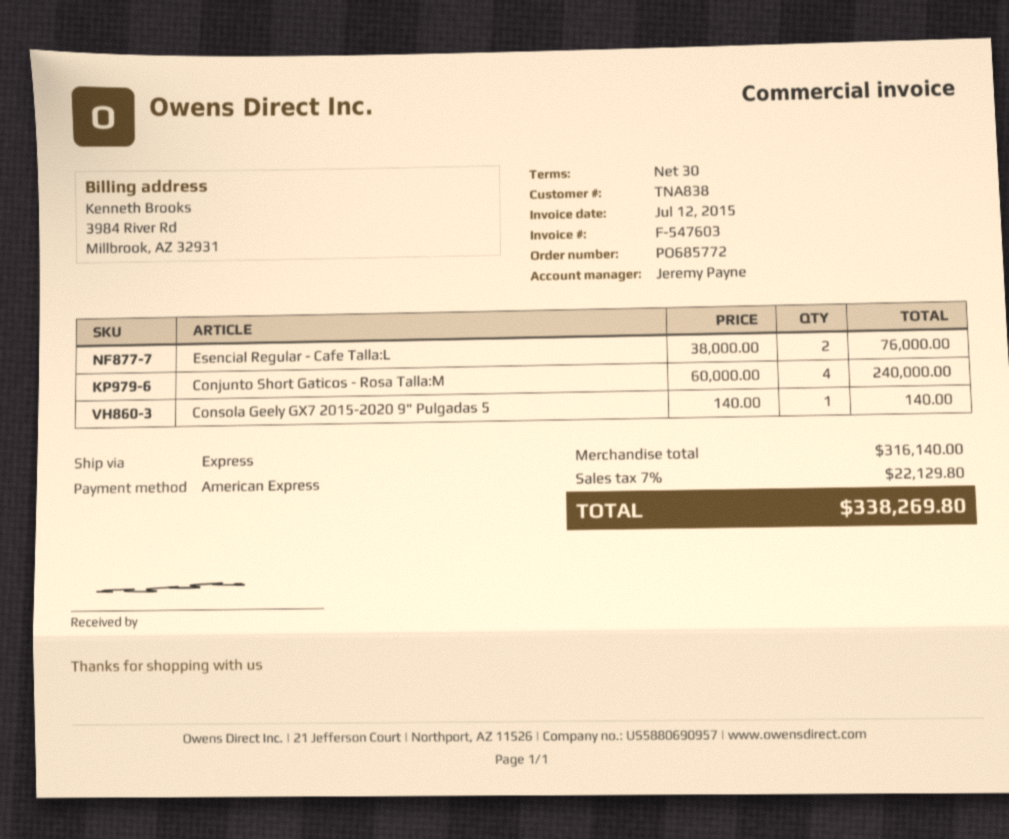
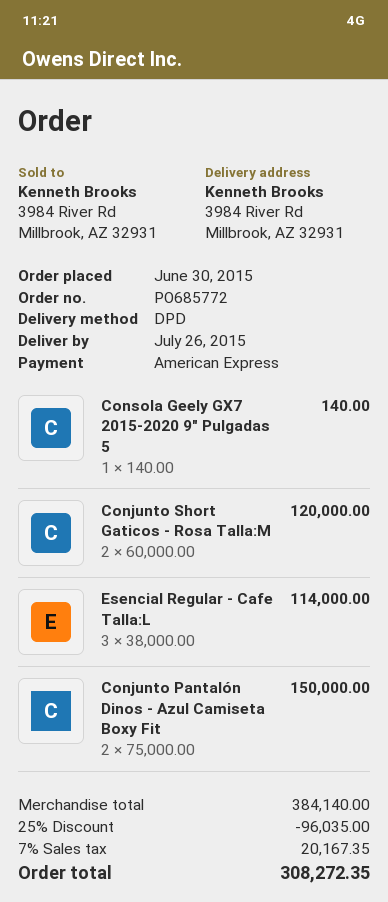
shipping method: express -> DPD
Esencial Regular - Cafe Talla:L: 2 x 38000.00 = 76000.00 -> 3 x 38000.00 = 114000.00
Conjunto Short Gaticos - Rosa Talla:M: 4 x 60000.00 = 240000.00 -> 2 x 60000.00 = 120000.00
Conjunto Pantalón Dinos - Azul Camiseta Boxy Fit: none -> 2 x 75000.00 = 150000.00
subtotal: 316140.00 -> 384140.00
discount: none -> 25% = 96035.00
tax: 7% = 22129.80 -> 7% = 20167.35
total: 338269.80 -> 308272.35

